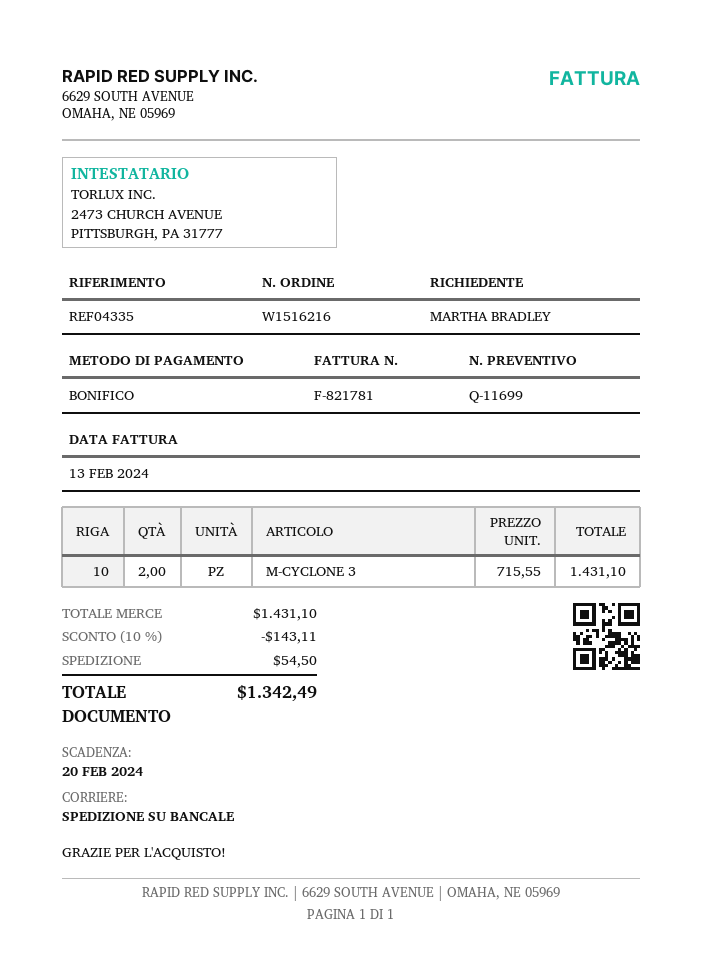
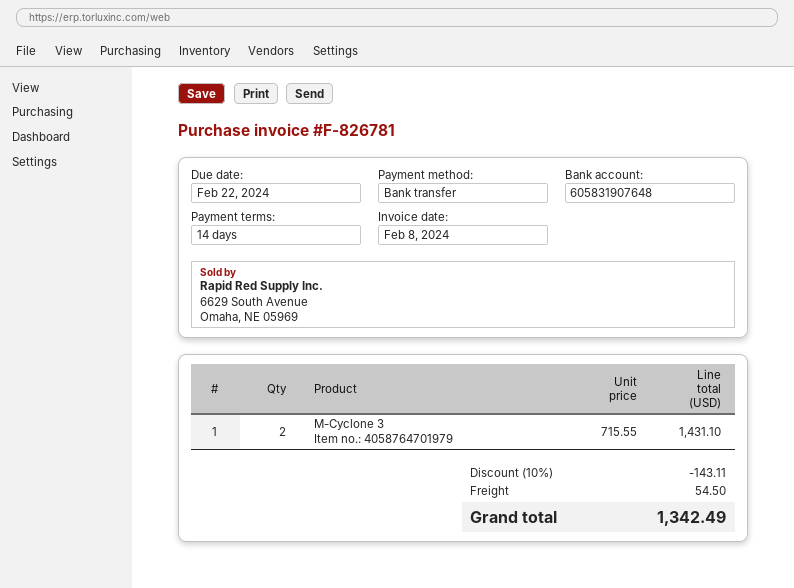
invoice number: F-821781 -> F-826781
invoice date: 2024-02-13 -> 2024-02-08
due date: 2024-02-20 -> 2024-02-22

